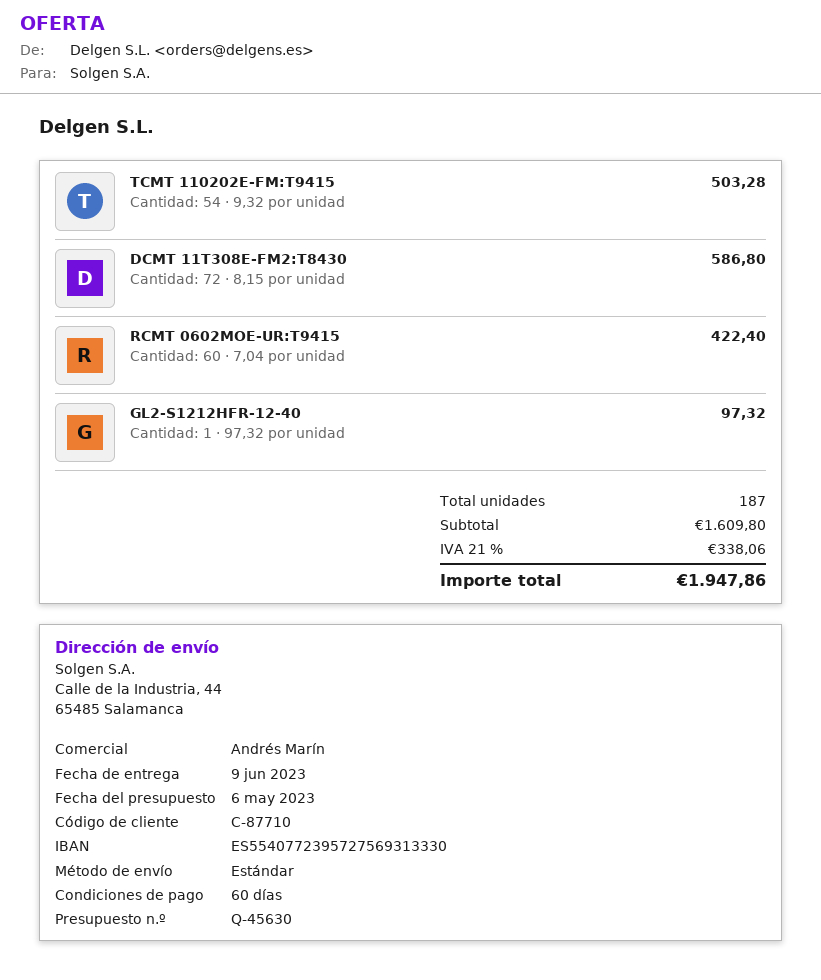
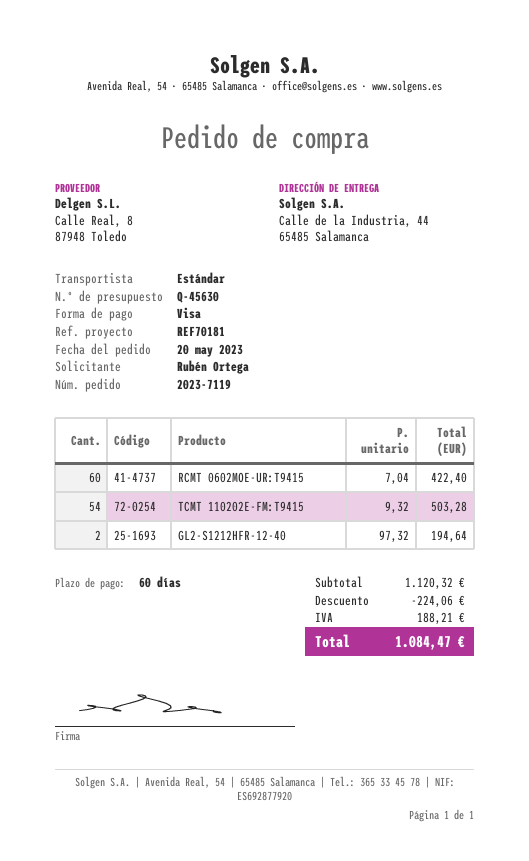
DCMT 11T308E-FM2:T8430: 72 x 8.15 = 586.80 -> none
GL2-S1212HFR-12-40: 1 x 97.32 = 97.32 -> 2 x 97.32 = 194.64
subtotal: 1609.80 -> 1120.32
discount: none -> 224.06
tax: 338.06 -> 188.21
total: 1947.86 -> 1084.47

